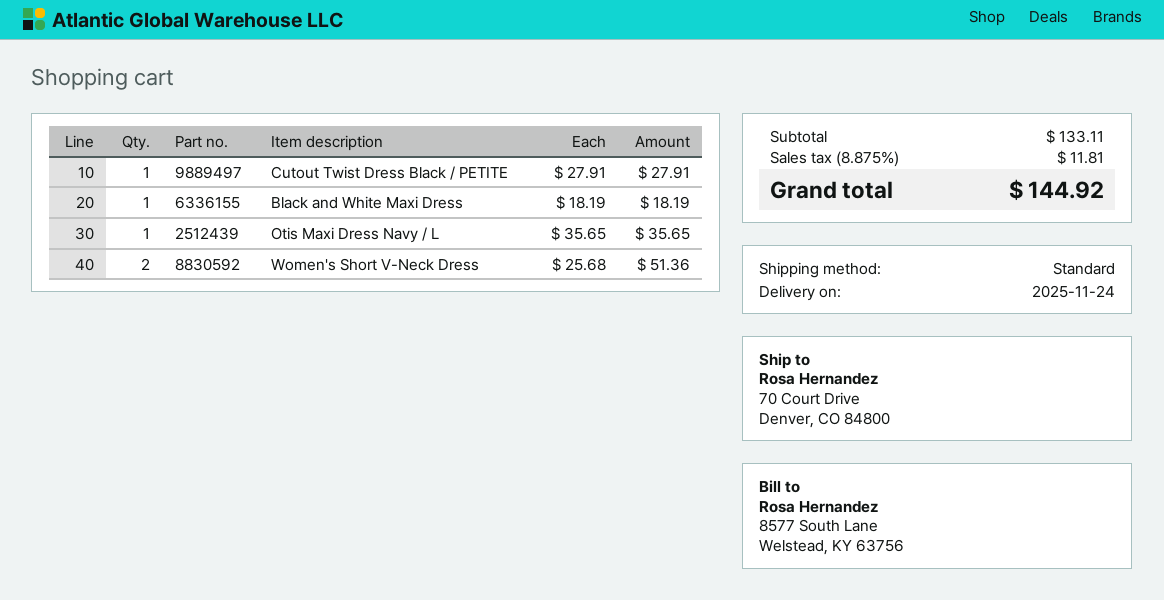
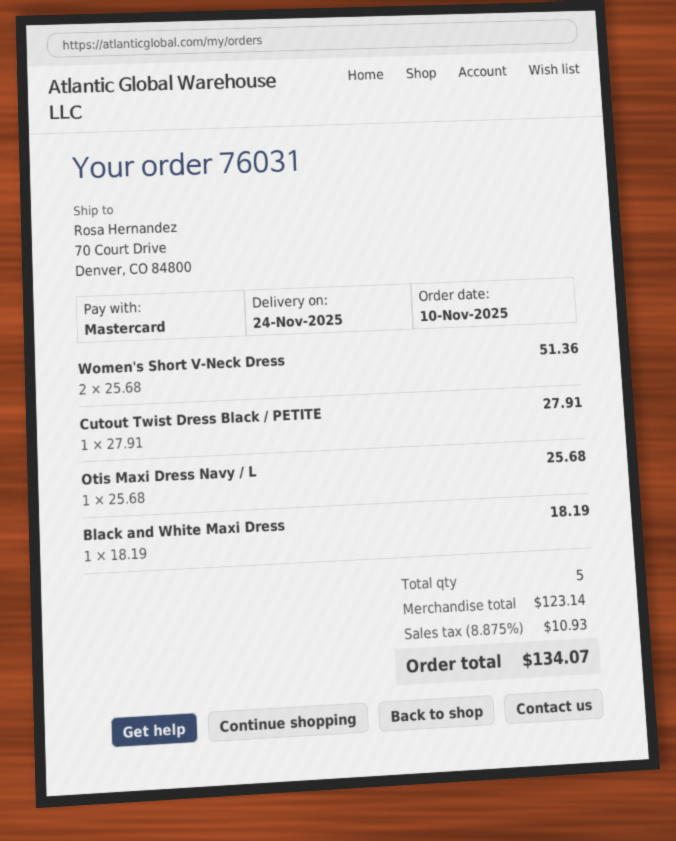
Otis Maxi Dress Navy / L: 1 x 35.65 = 35.65 -> 1 x 25.68 = 25.68
subtotal: 133.11 -> 123.14
tax: 8.875% = 11.81 -> 8.875% = 10.93
total: 144.92 -> 134.07

